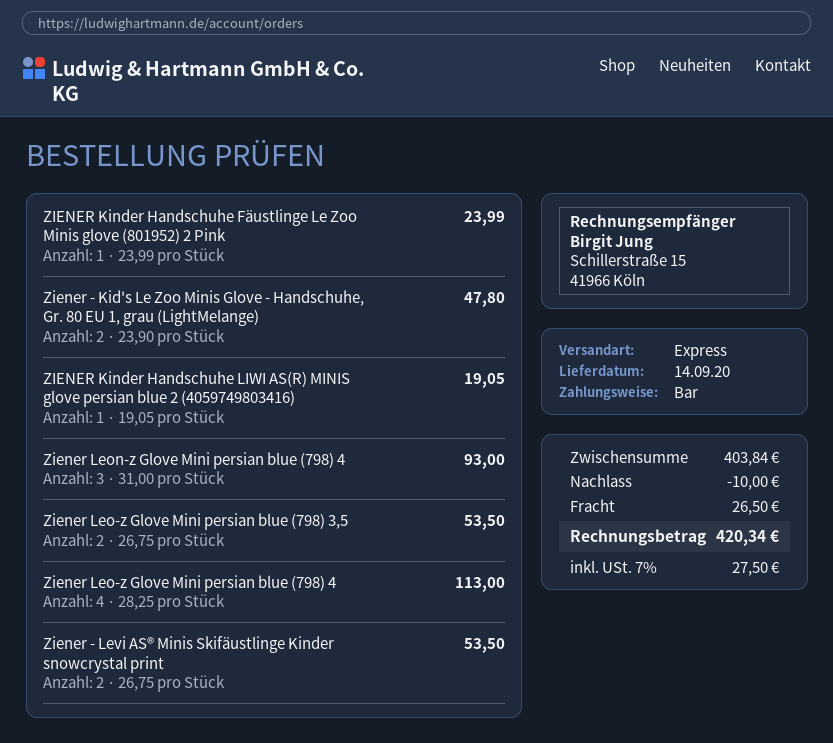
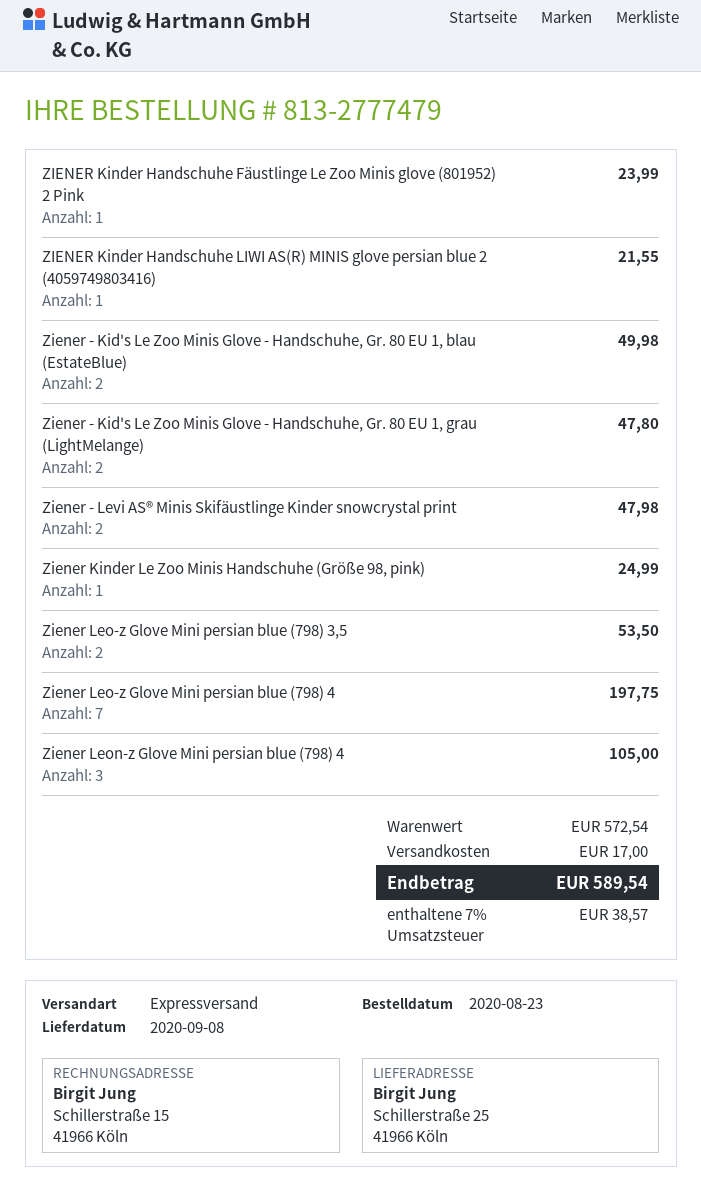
delivery date: 2020-09-14 -> 2020-09-08
ZIENER Kinder Handschuhe LIWI AS(R) MINIS glove persian blue 2 (4059749803416): 1 for 19.05 -> 1 for 21.55
Ziener Leon-z Glove Mini persian blue (798) 4: 3 for 93.00 -> 3 for 105.00
Ziener Leo-z Glove Mini persian blue (798) 4: 4 for 113.00 -> 7 for 197.75
Ziener - Levi AS® Minis Skifäustlinge Kinder snowcrystal print: 2 for 53.50 -> 2 for 47.98
Ziener - Kid's Le Zoo Minis Glove - Handschuhe, Gr. 80 EU 1, blau (EstateBlue): none -> 2 for 49.98
Ziener Kinder Le Zoo Minis Handschuhe (Größe 98, pink): none -> 1 for 24.99
subtotal: 403.84 -> 572.54
discount: 10.00 -> none
shipping: 26.50 -> 17.00
tax: 7% = 27.50 -> 7% = 38.57
total: 420.34 -> 589.54

